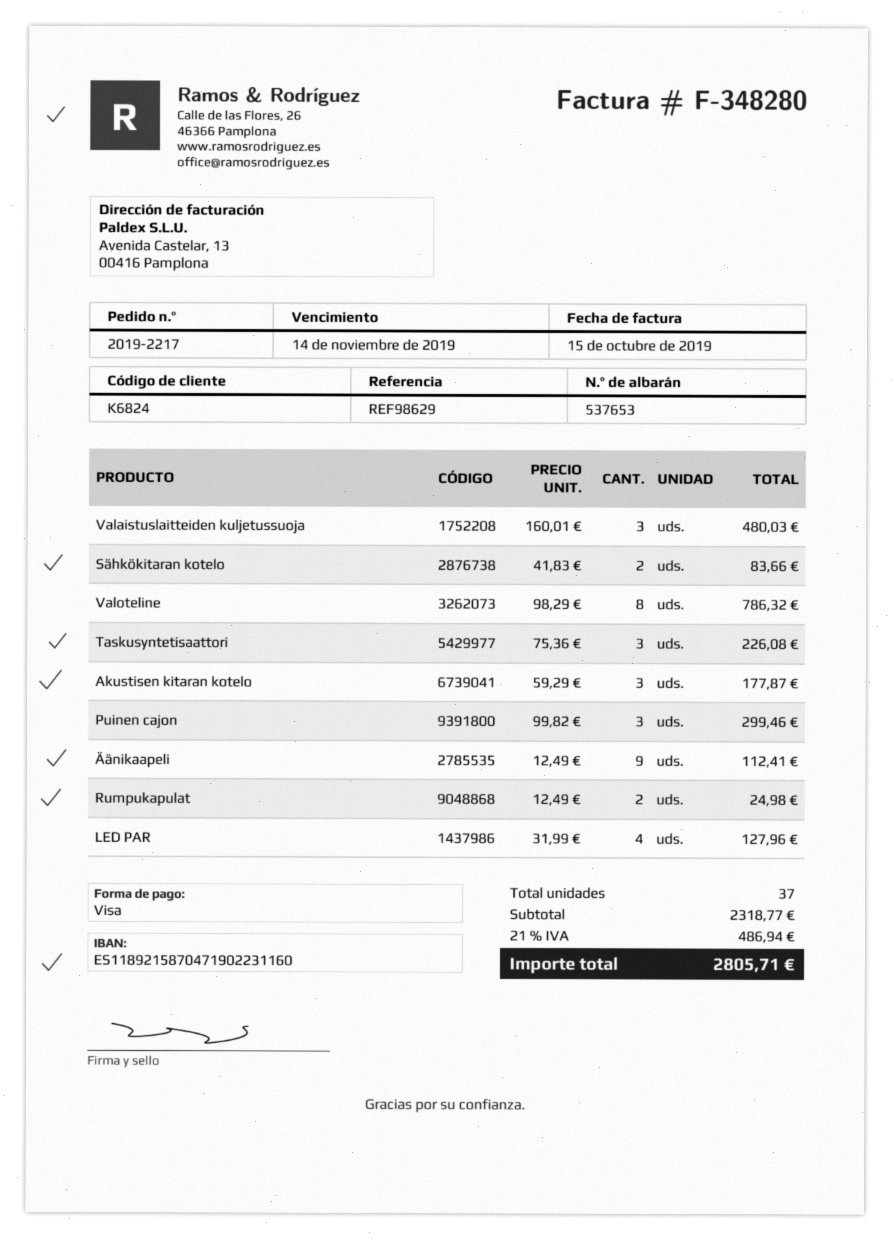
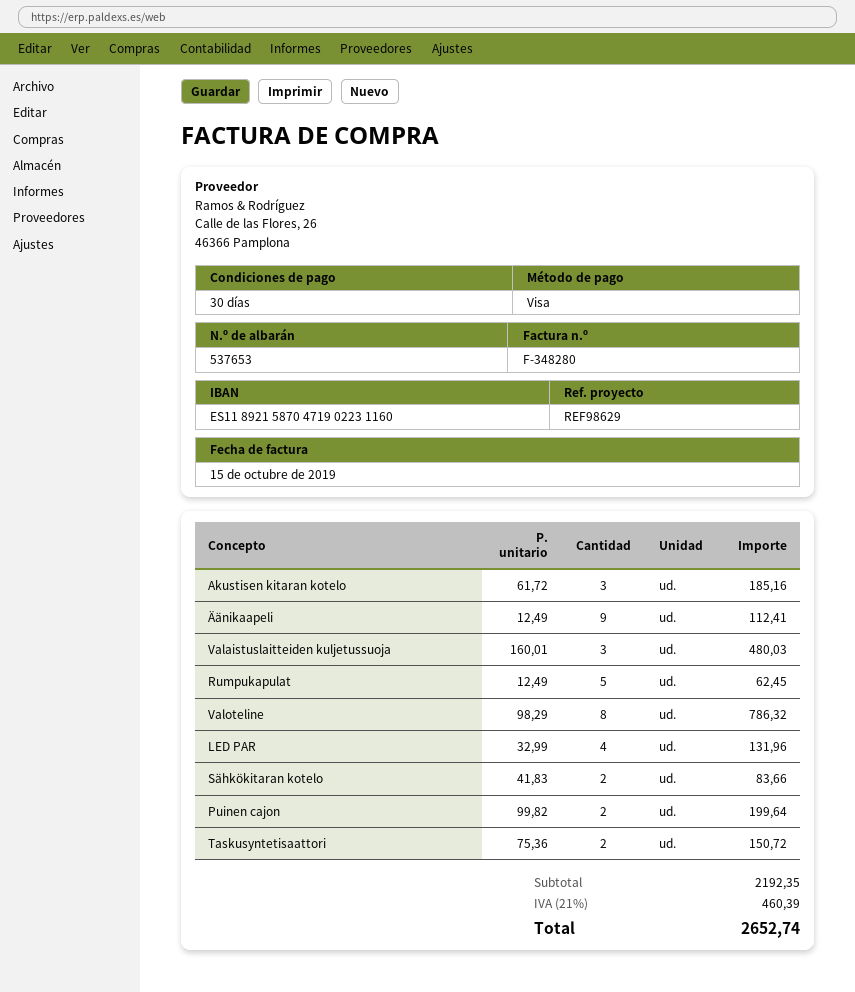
Taskusyntetisaattori: 3 x 75.36 = 226.08 -> 2 x 75.36 = 150.72
Akustisen kitaran kotelo: 3 x 59.29 = 177.87 -> 3 x 61.72 = 185.16
Puinen cajon: 3 x 99.82 = 299.46 -> 2 x 99.82 = 199.64
Rumpukapulat: 2 x 12.49 = 24.98 -> 5 x 12.49 = 62.45
LED PAR: 4 x 31.99 = 127.96 -> 4 x 32.99 = 131.96
subtotal: 2318.77 -> 2192.35
tax: 21% = 486.94 -> 21% = 460.39
total: 2805.71 -> 2652.74

